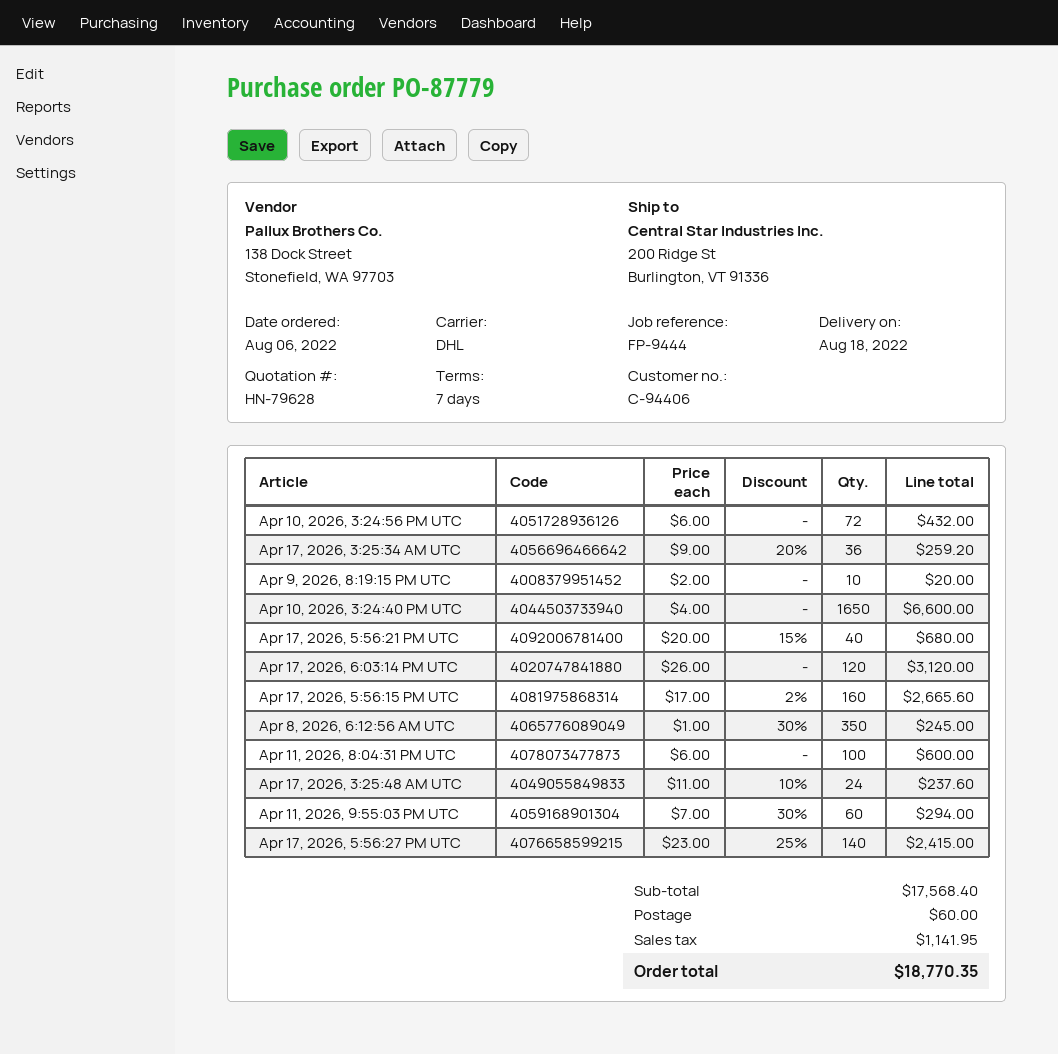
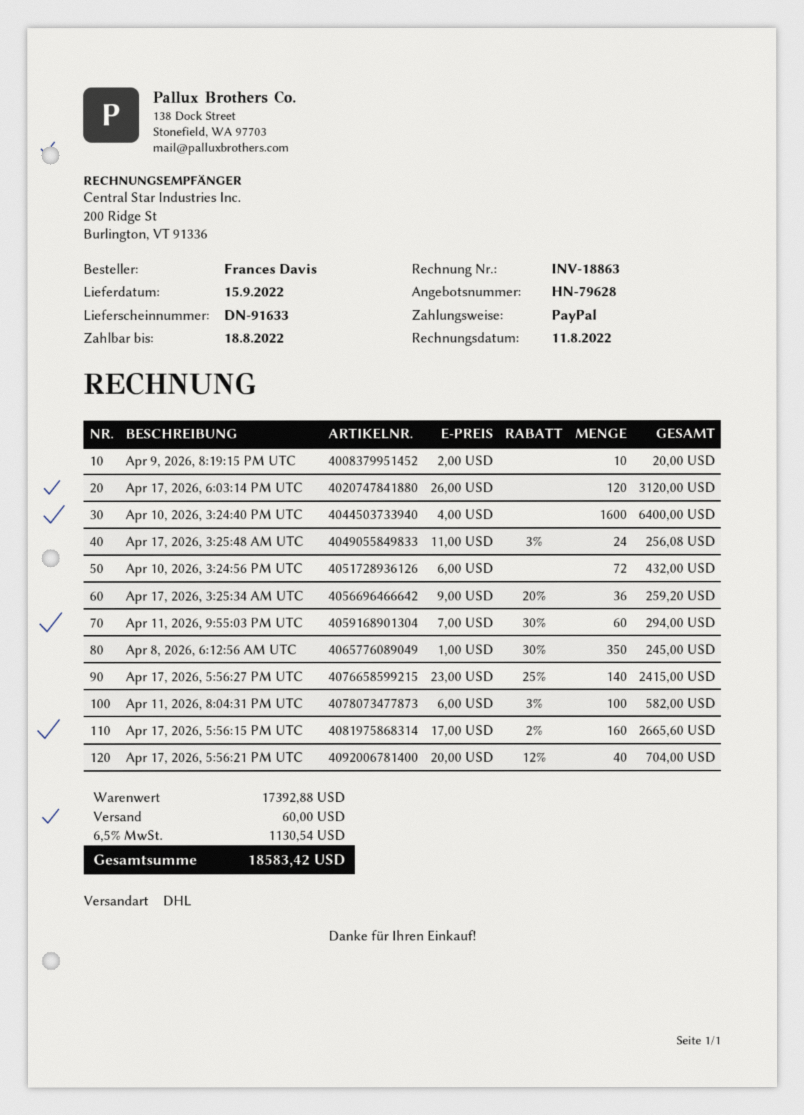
delivery date: 2022-08-18 -> 2022-09-15
Apr 10, 2026, 3:24:40 PM UTC: 1650 x 4.00 = 6600.00 -> 1600 x 4.00 = 6400.00
Apr 17, 2026, 5:56:21 PM UTC: 40 x 20.00 - 15% = 680.00 -> 40 x 20.00 - 12% = 704.00
Apr 11, 2026, 8:04:31 PM UTC: 100 x 6.00 = 600.00 -> 100 x 6.00 - 3% = 582.00
Apr 17, 2026, 3:25:48 AM UTC: 24 x 11.00 - 10% = 237.60 -> 24 x 11.00 - 3% = 256.08
subtotal: 17568.40 -> 17392.88
tax: 1141.95 -> 1130.54
total: 18770.35 -> 18583.42

